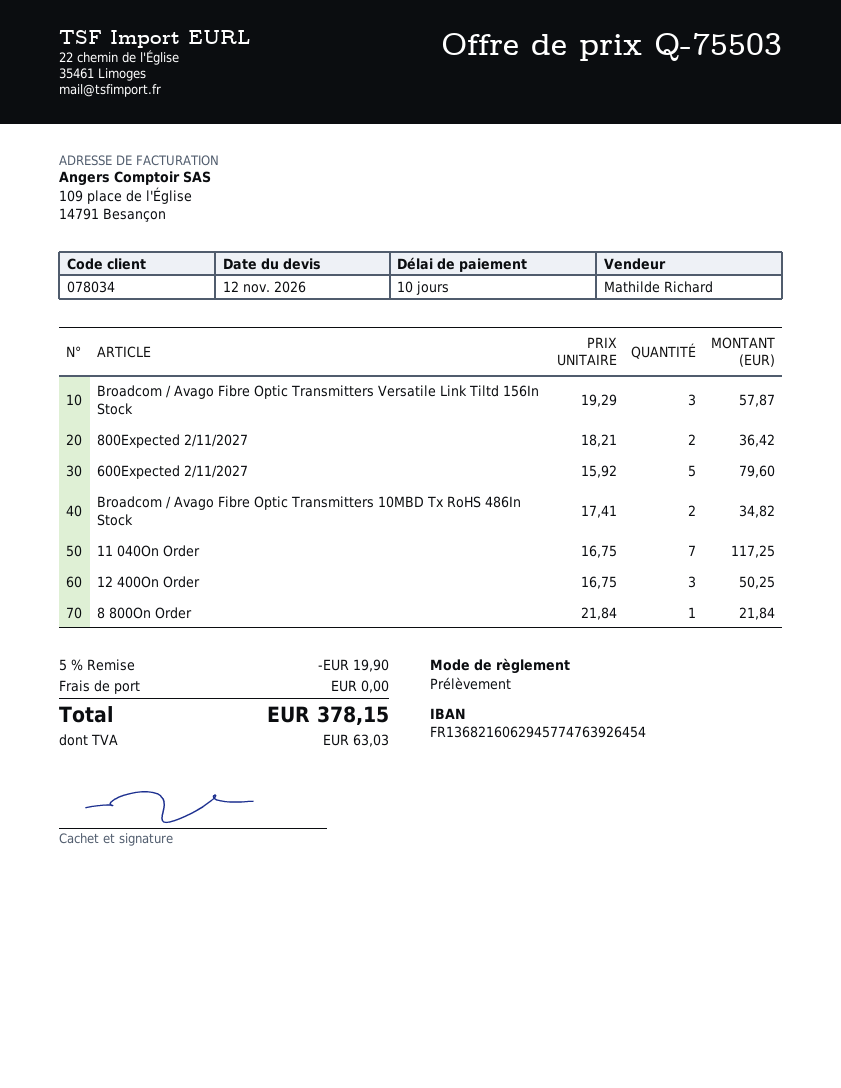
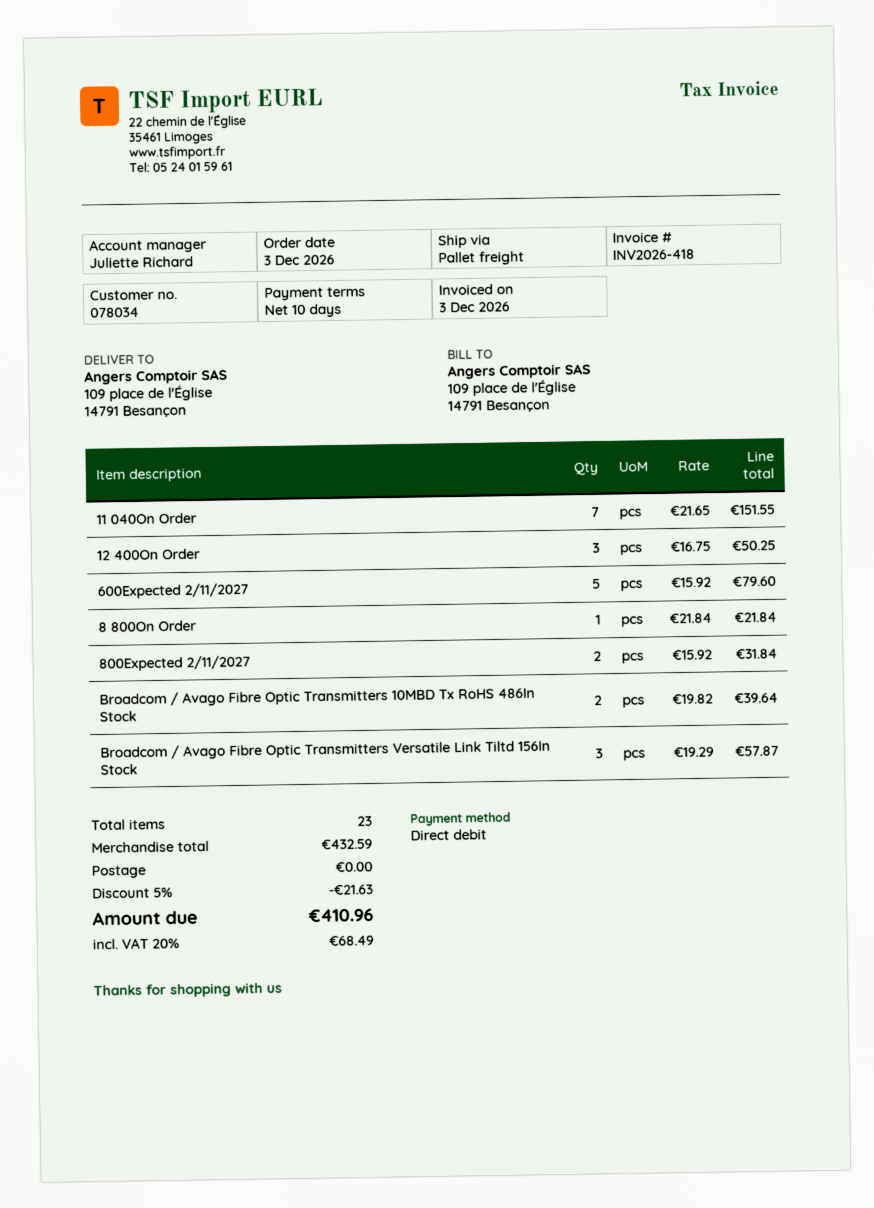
sales rep: Mathilde Richard -> Juliette Richard
800Expected 2/11/2027: 2 x 18.21 = 36.42 -> 2 x 15.92 = 31.84
Broadcom / Avago Fibre Optic Transmitters 10MBD Tx RoHS 486In Stock: 2 x 17.41 = 34.82 -> 2 x 19.82 = 39.64
11 040On Order: 7 x 16.75 = 117.25 -> 7 x 21.65 = 151.55
discount: 5% = 19.90 -> 5% = 21.63
tax: 63.03 -> 68.49
total: 378.15 -> 410.96

